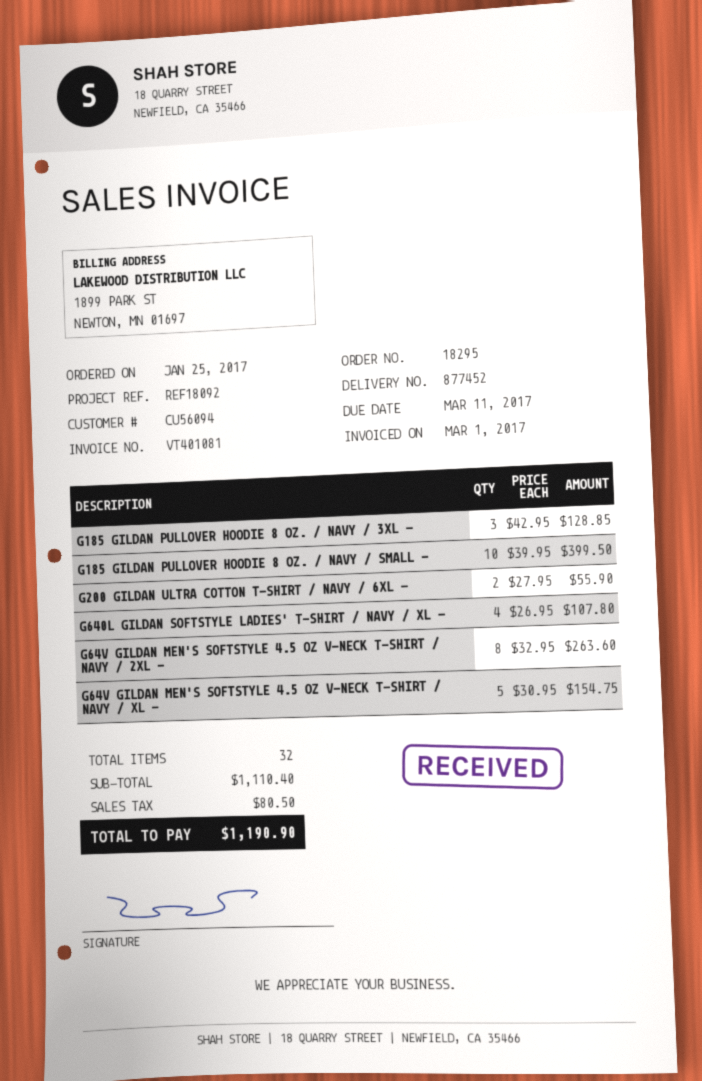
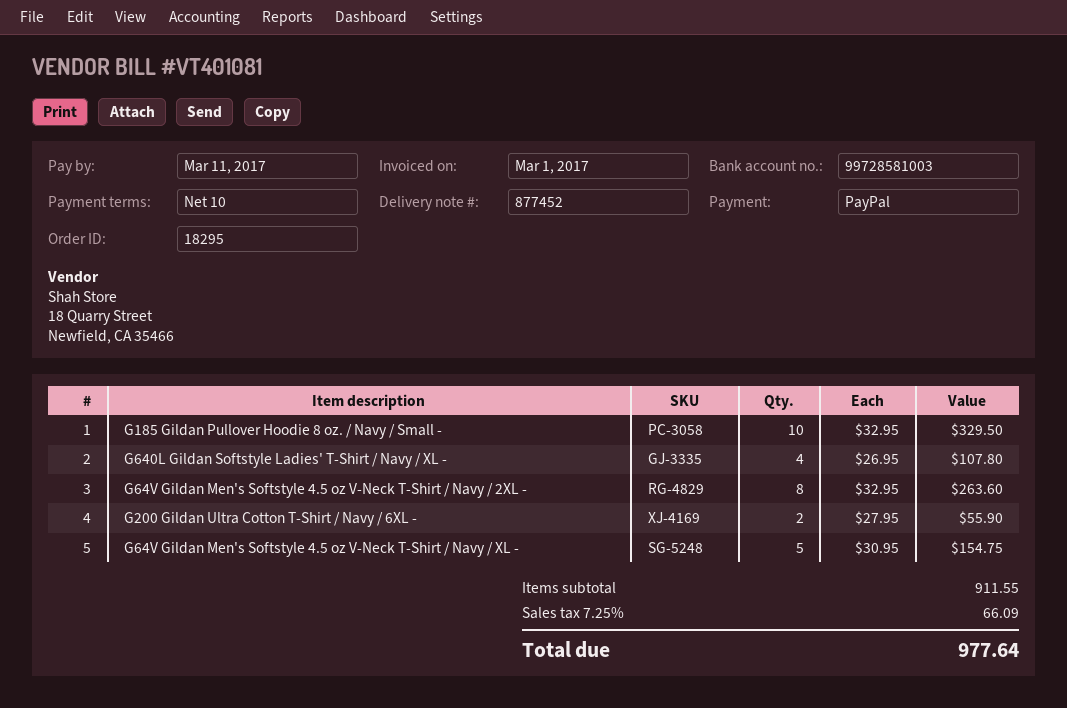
G185 GILDAN PULLOVER HOODIE 8 OZ. / NAVY / 3XL -: 3 x 42.95 = 128.85 -> none
G185 GILDAN PULLOVER HOODIE 8 OZ. / NAVY / SMALL -: 10 x 39.95 = 399.50 -> 10 x 32.95 = 329.50
subtotal: 1110.40 -> 911.55
tax: 80.50 -> 66.09
total: 1190.90 -> 977.64

